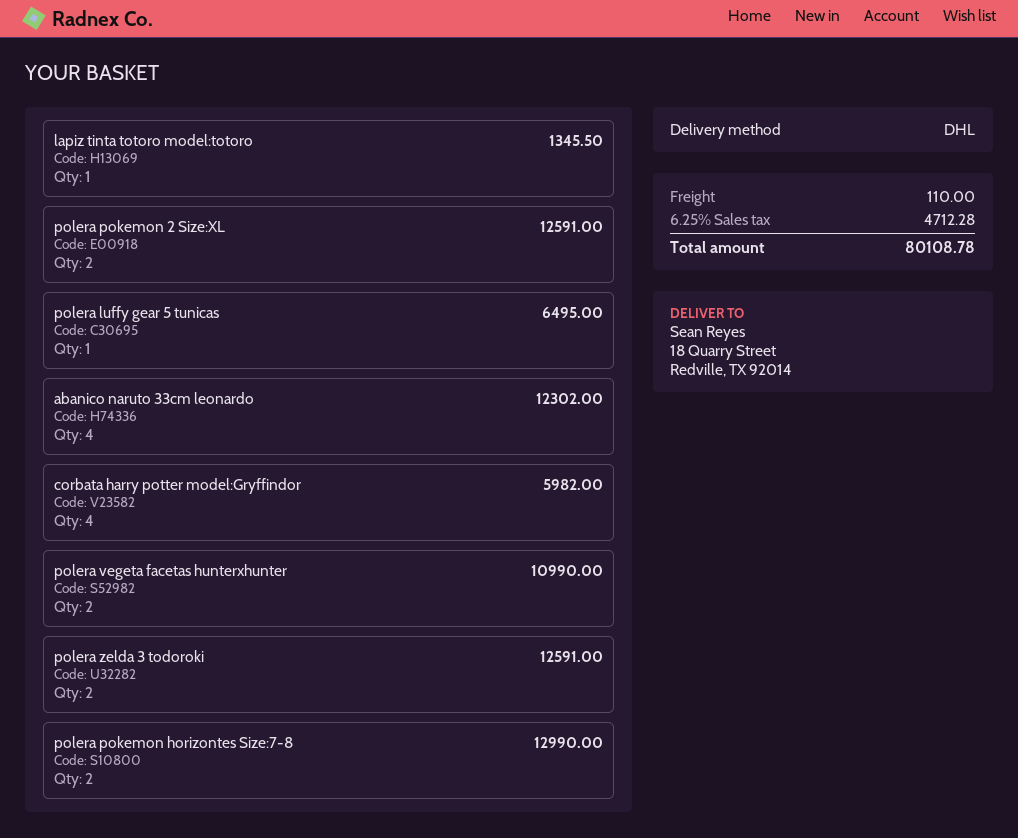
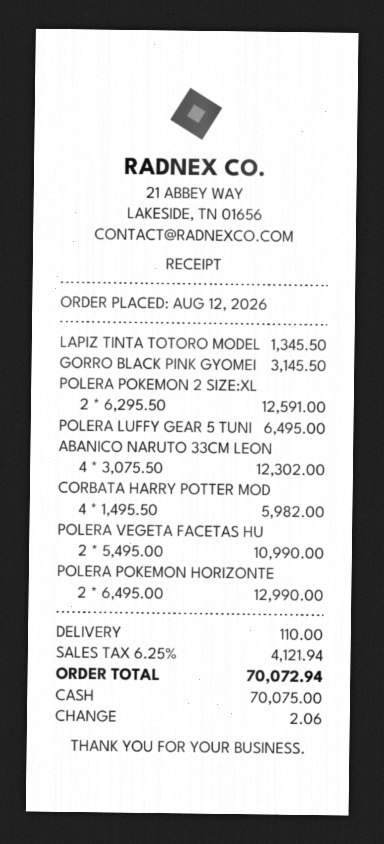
polera zelda 3 todoroki: 2 for 12591.00 -> none
GORRO BLACK PINK GYOMEI: none -> 1 for 3145.50
tax: 6.25% = 4712.28 -> 6.25% = 4121.94
total: 80108.78 -> 70072.94

